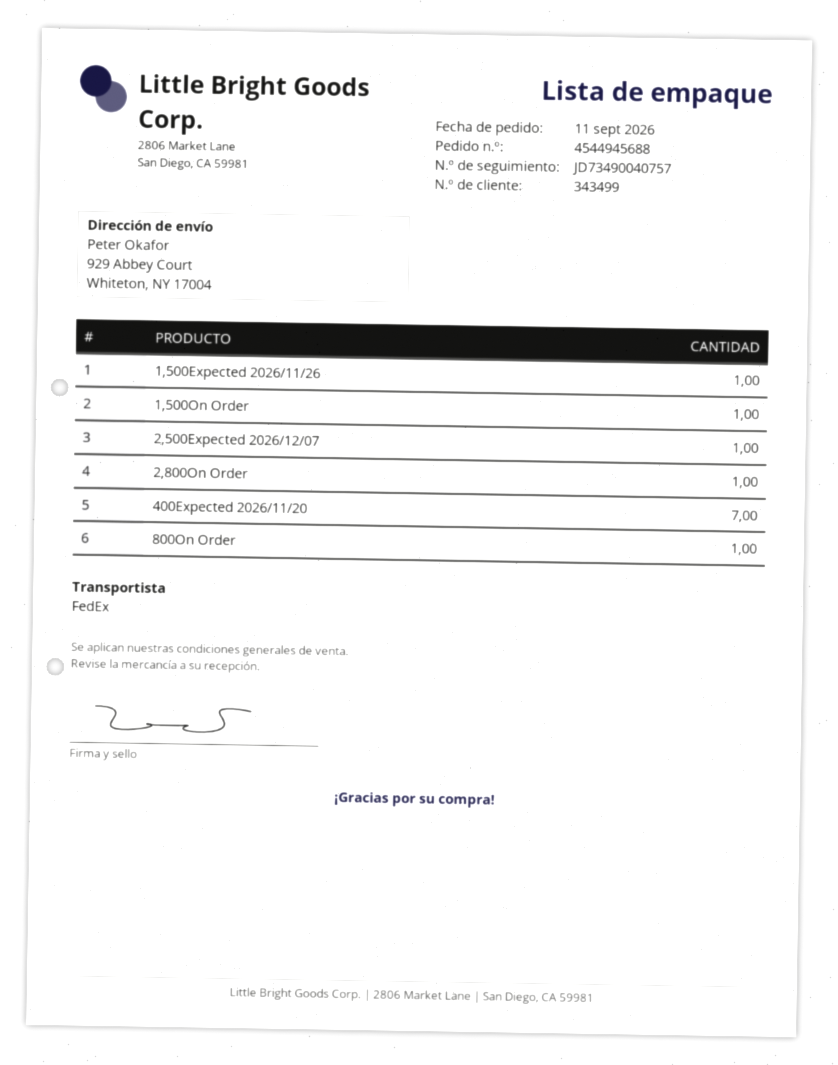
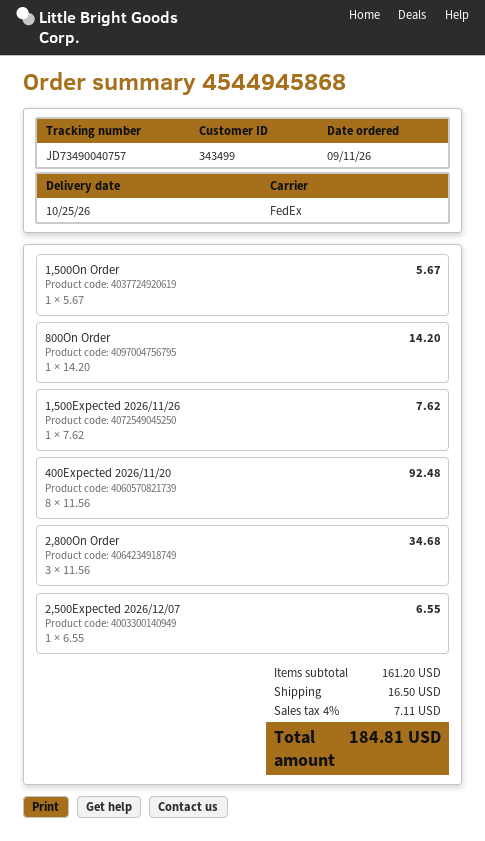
order number: 4544945688 -> 4544945868
2,800On Order: 1 -> 3
400Expected 2026/11/20: 7 -> 8

